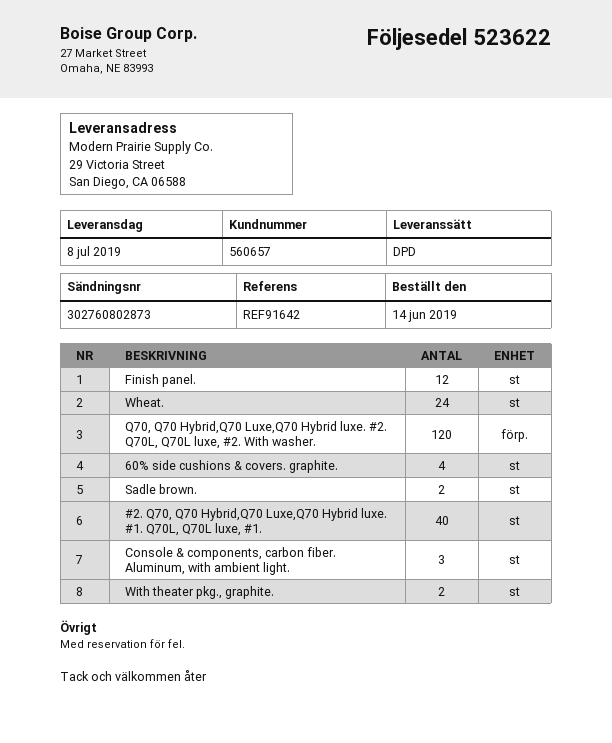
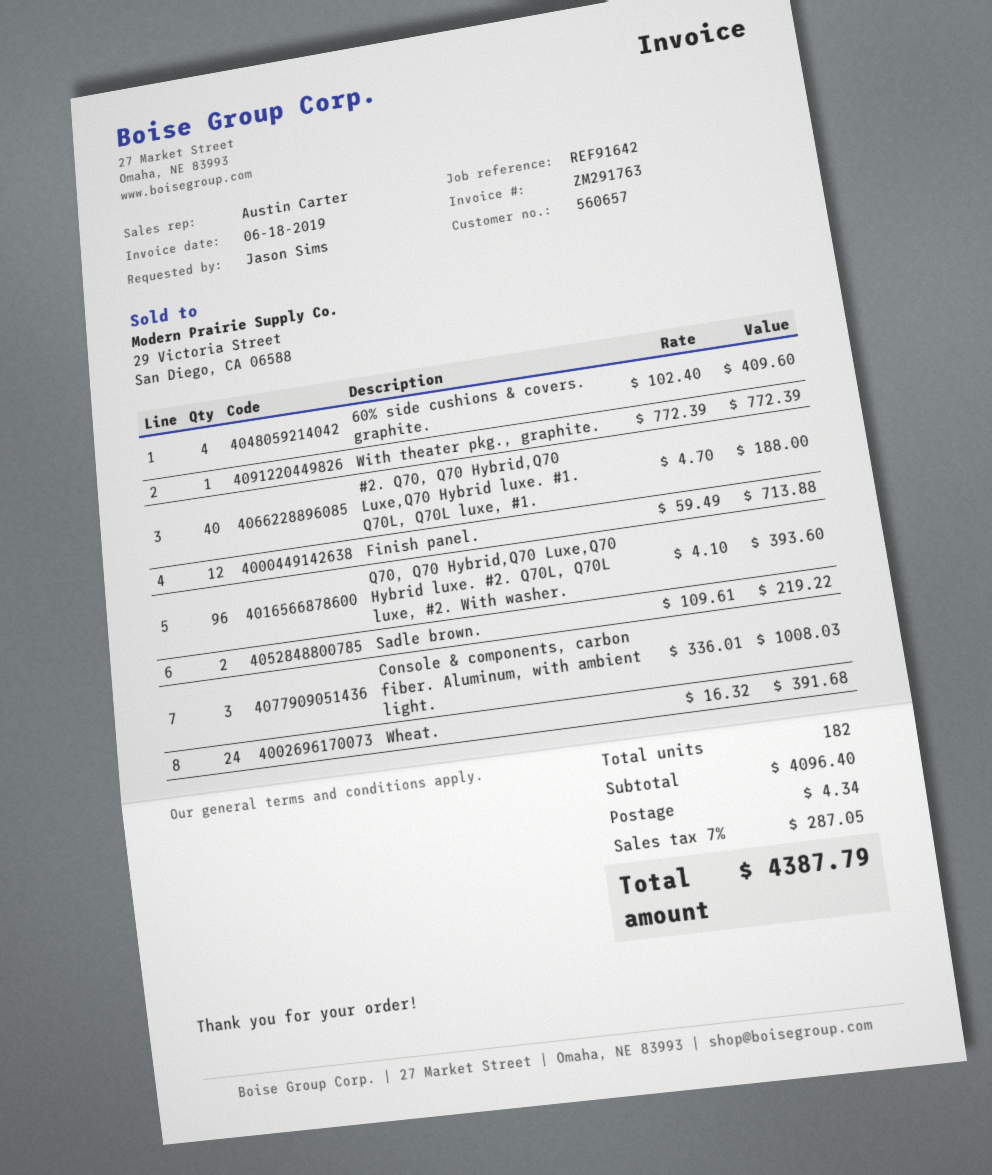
Q70, Q70 Hybrid,Q70 Luxe,Q70 Hybrid luxe. #2. Q70L, Q70L luxe, #2. With washer.: 120 -> 96
With theater pkg., graphite.: 2 -> 1

